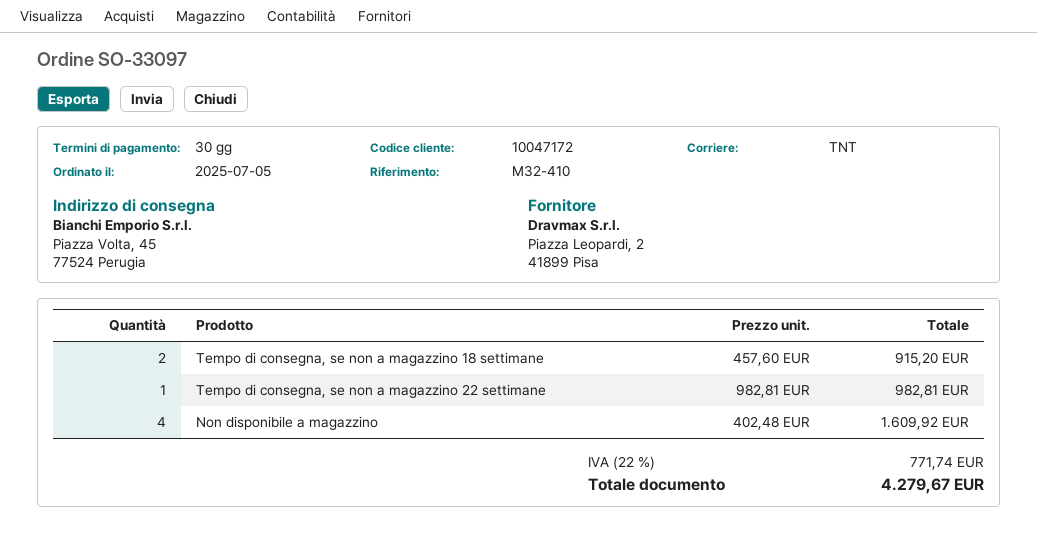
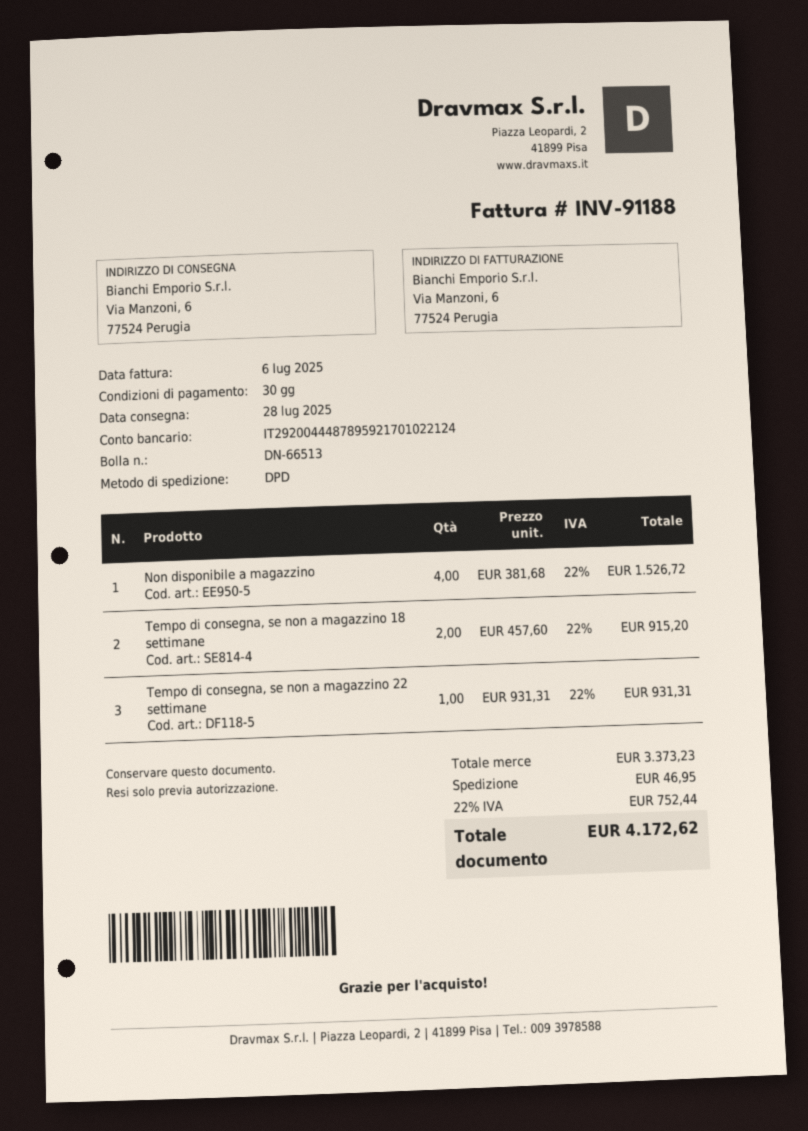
shipping method: TNT -> DPD
ship to: Piazza Volta, 45, 77524 Perugia -> Via Manzoni, 6, 77524 Perugia
Tempo di consegna, se non a magazzino 22 settimane: 1 x 982.81 = 982.81 -> 1 x 931.31 = 931.31
Non disponibile a magazzino: 4 x 402.48 = 1609.92 -> 4 x 381.68 = 1526.72
shipping: none -> 46.95
tax: 22% = 771.74 -> 22% = 752.44
total: 4279.67 -> 4172.62

